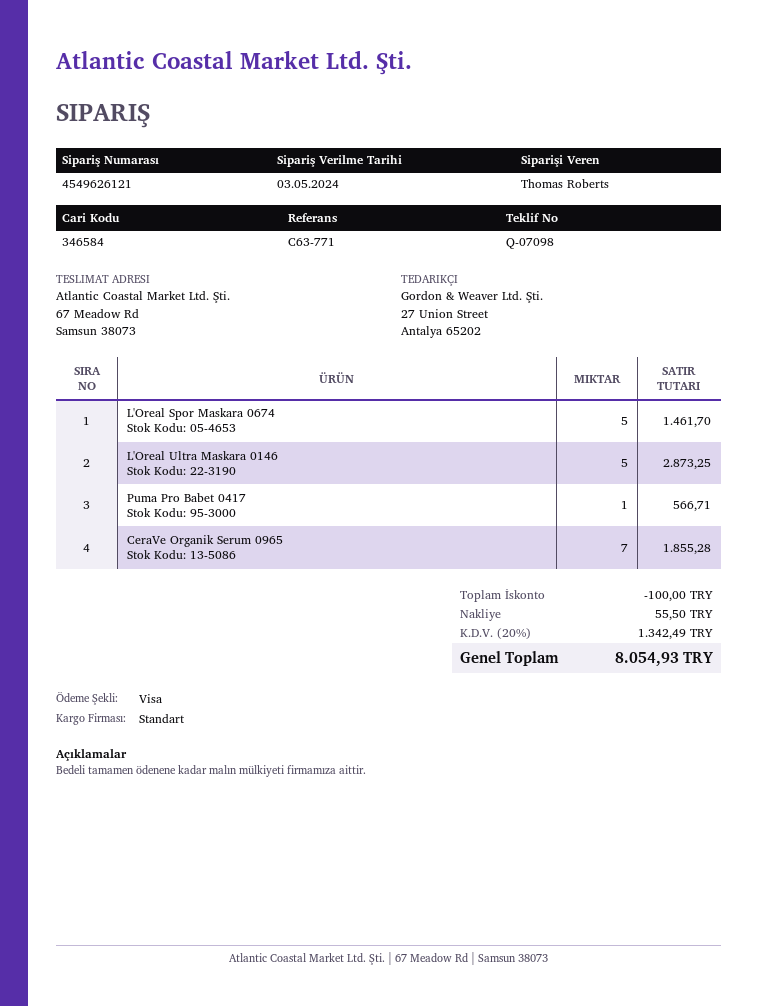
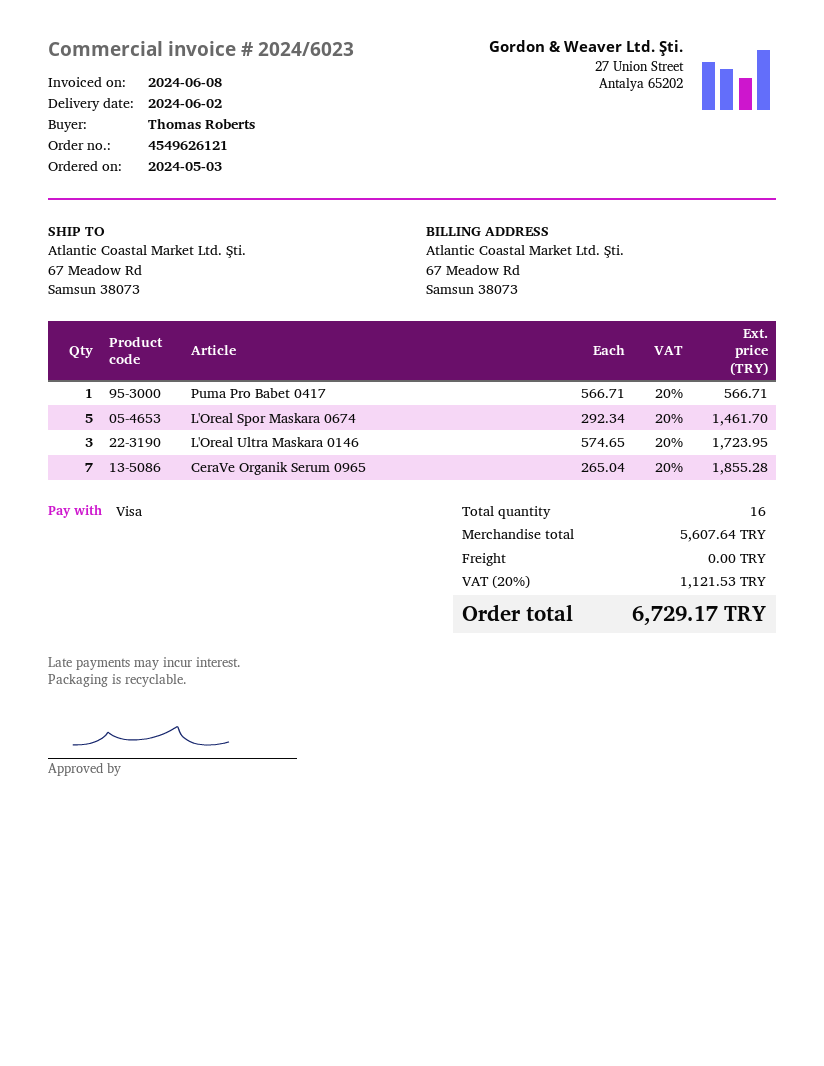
L'Oreal Ultra Maskara 0146: 5 for 2873.25 -> 3 for 1723.95
discount: 100.00 -> none
shipping: 55.50 -> 0.00
tax: 20% = 1342.49 -> 20% = 1121.53
total: 8054.93 -> 6729.17

